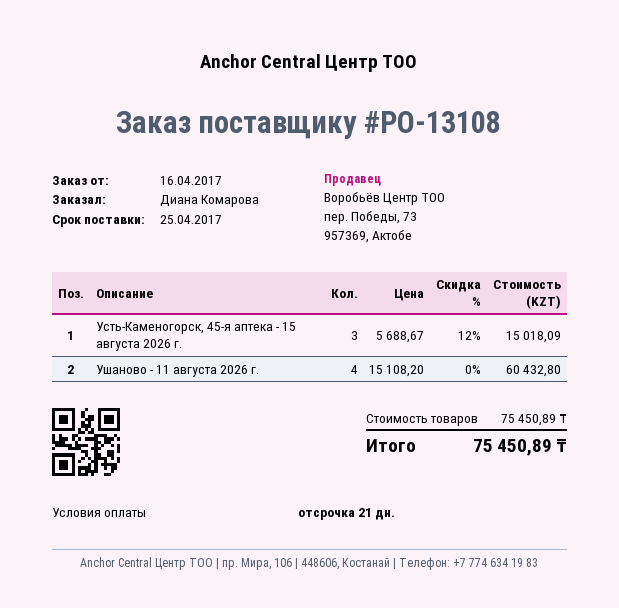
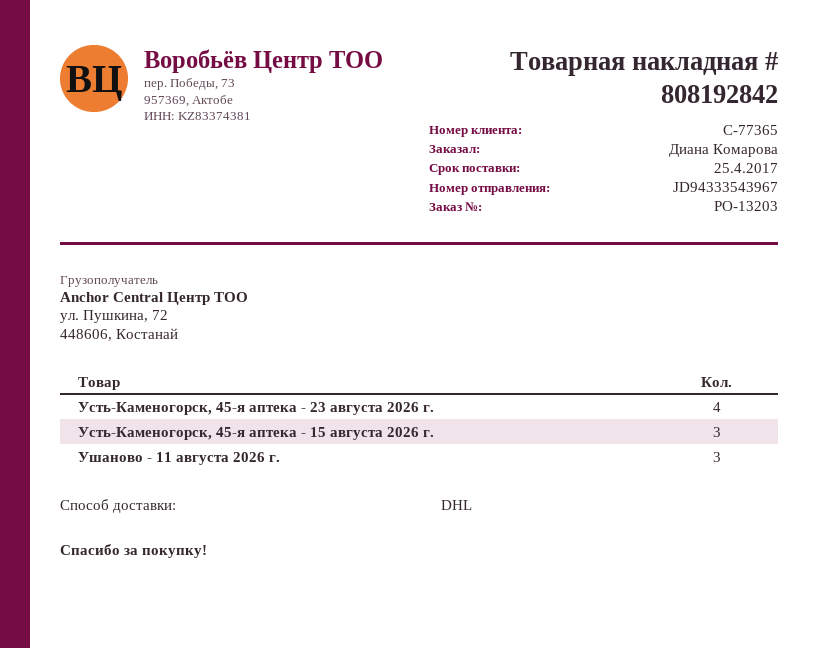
order number: PO-13108 -> PO-13203
Ушаново - 11 августа 2026 г.: 4 -> 3
Усть-Каменогорск, 45-я аптека - 23 августа 2026 г.: none -> 4

